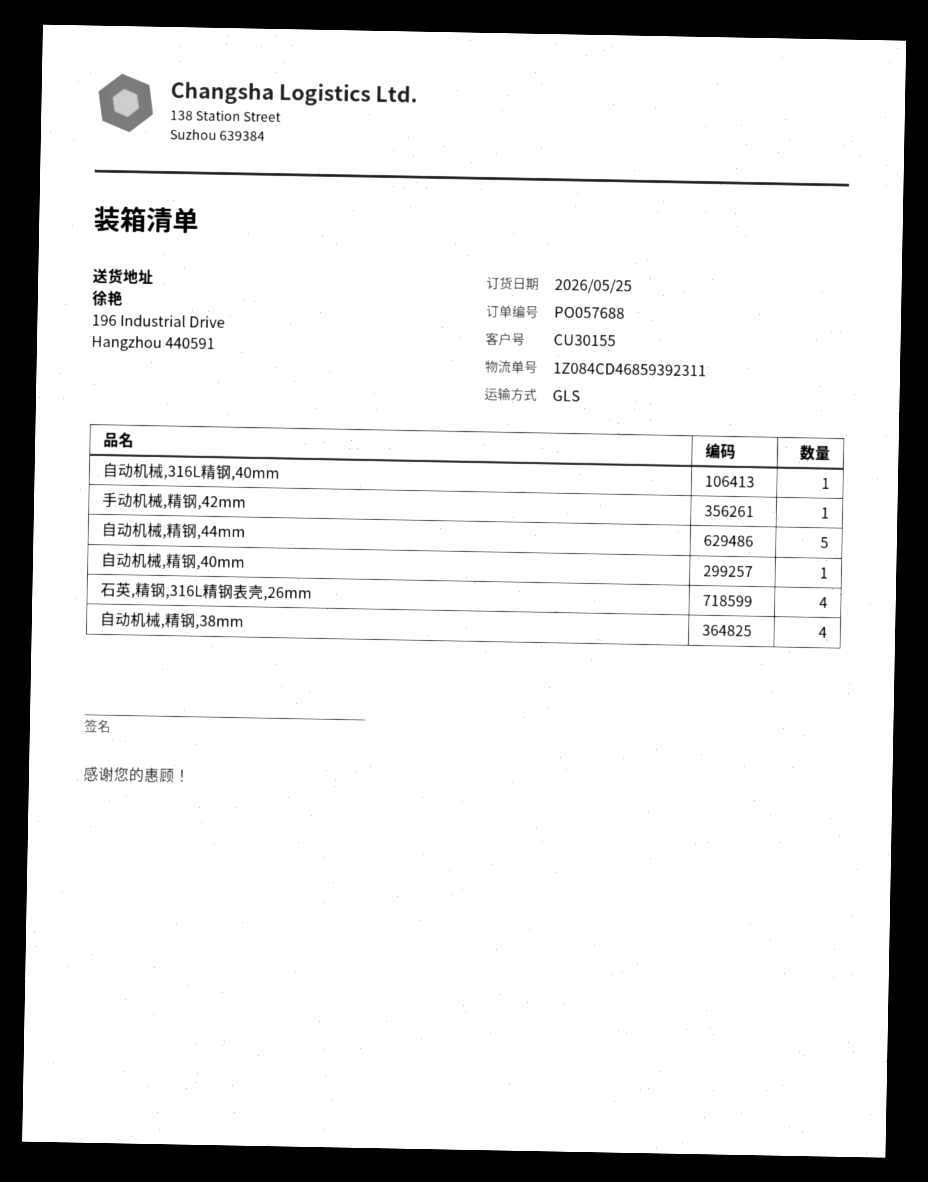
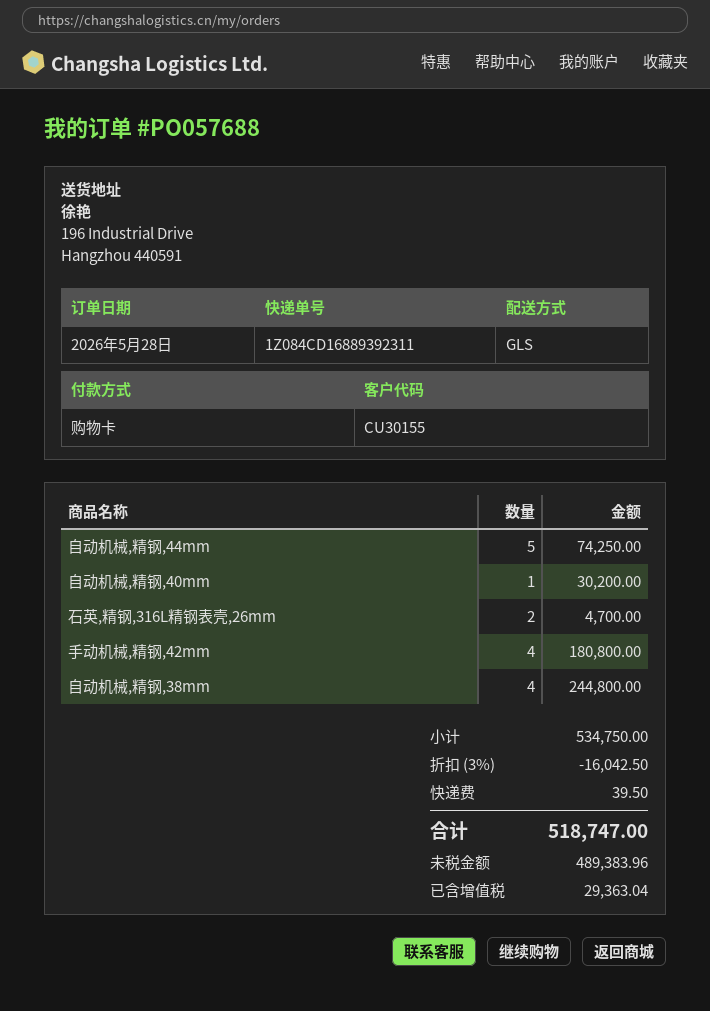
order date: 2026-05-25 -> 2026-05-28
tracking number: 1Z084CD46859392311 -> 1Z084CD16889392311
自动机械,316L精钢,40mm: 1 -> none
手动机械,精钢,42mm: 1 -> 4
石英,精钢,316L精钢表壳,26mm: 4 -> 2

